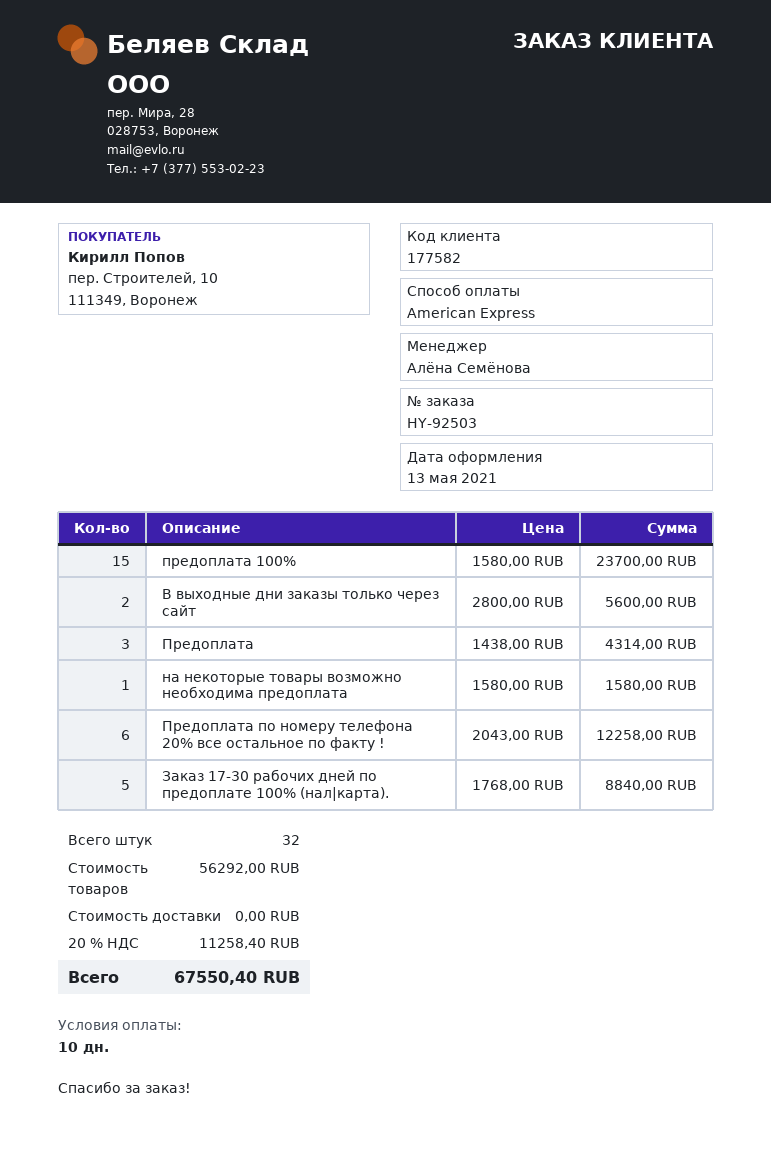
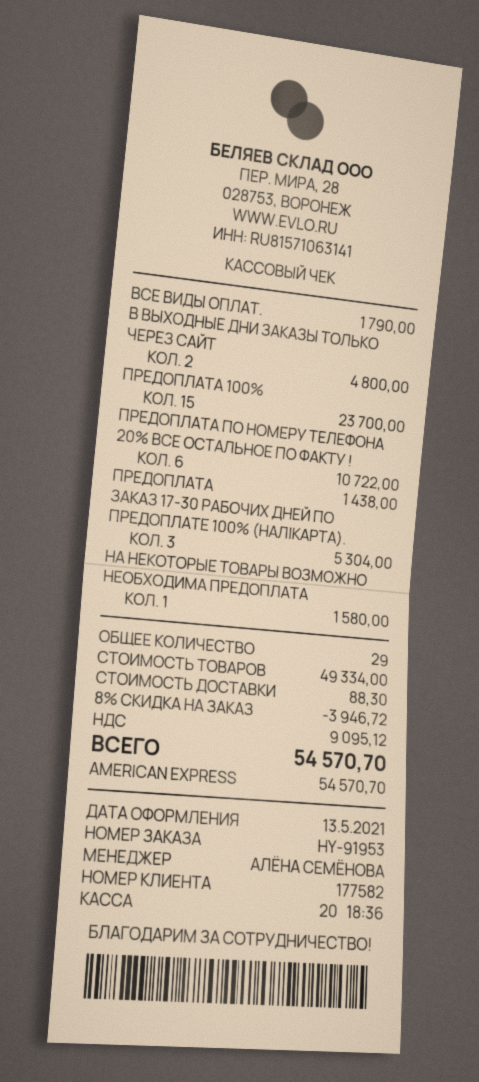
order number: HY-92503 -> HY-91953
В выходные дни заказы только через сайт: 2 for 5600.00 -> 2 for 4800.00
Предоплата: 3 for 4314.00 -> 1 for 1438.00
Предоплата по номеру телефона 20% все остальное по факту !: 6 for 12258.00 -> 6 for 10722.00
Заказ 17-30 рабочих дней по предоплате 100% (нал|карта).: 5 for 8840.00 -> 3 for 5304.00
ВСЕ ВИДЫ ОПЛАТ.: none -> 1 for 1790.00
total quantity: 32 -> 29
subtotal: 56292.00 -> 49334.00
discount: none -> 8% = 3946.72
shipping: 0.00 -> 88.30
tax: 11258.40 -> 9095.12
total: 67550.40 -> 54570.70

